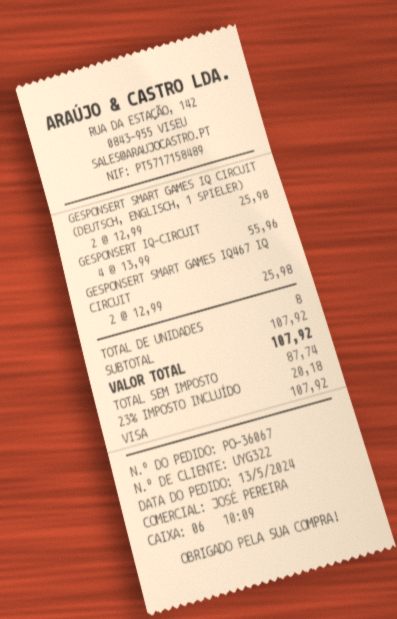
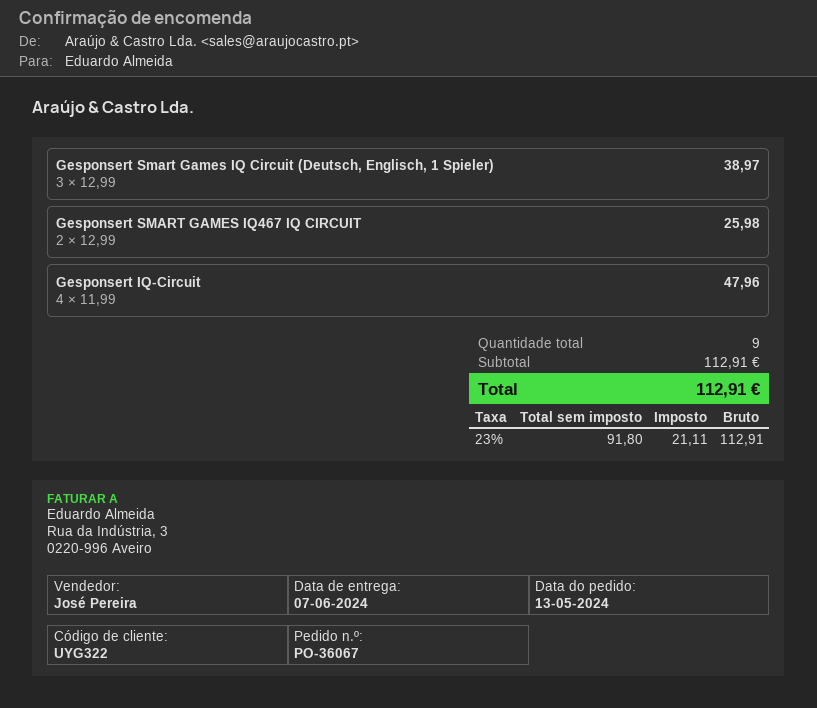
GESPONSERT SMART GAMES IQ CIRCUIT (DEUTSCH, ENGLISCH, 1 SPIELER): 2 x 12.99 = 25.98 -> 3 x 12.99 = 38.97
GESPONSERT IQ-CIRCUIT: 4 x 13.99 = 55.96 -> 4 x 11.99 = 47.96
total quantity: 8 -> 9
subtotal: 107.92 -> 112.91
net: 87.74 -> 91.80
tax: 23% = 20.18 -> 23% = 21.11
total: 107.92 -> 112.91

